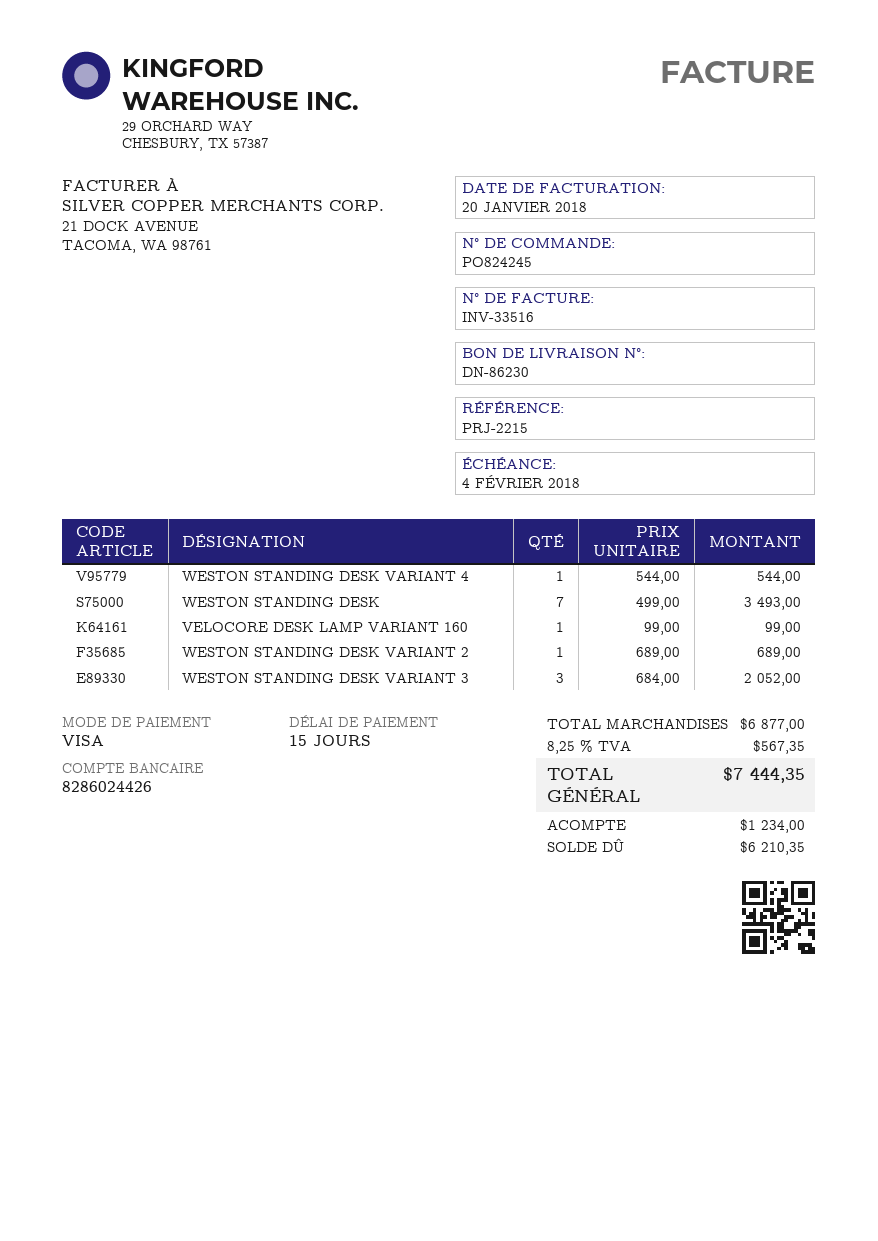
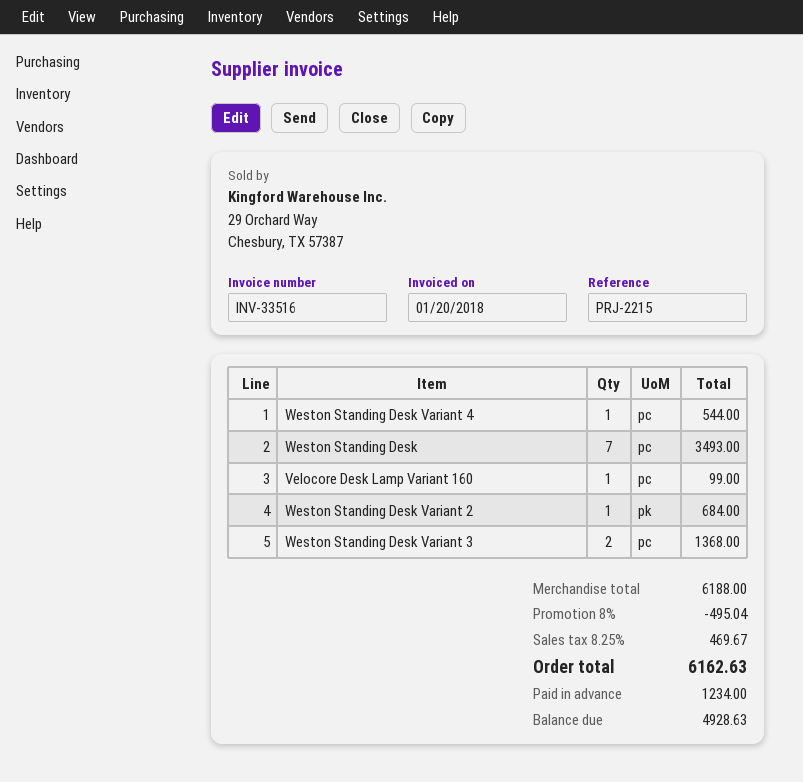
WESTON STANDING DESK VARIANT 2: 1 for 689.00 -> 1 for 684.00
WESTON STANDING DESK VARIANT 3: 3 for 2052.00 -> 2 for 1368.00
subtotal: 6877.00 -> 6188.00
discount: none -> 8% = 495.04
tax: 8.25% = 567.35 -> 8.25% = 469.67
total: 7444.35 -> 6162.63
balance: 6210.35 -> 4928.63

